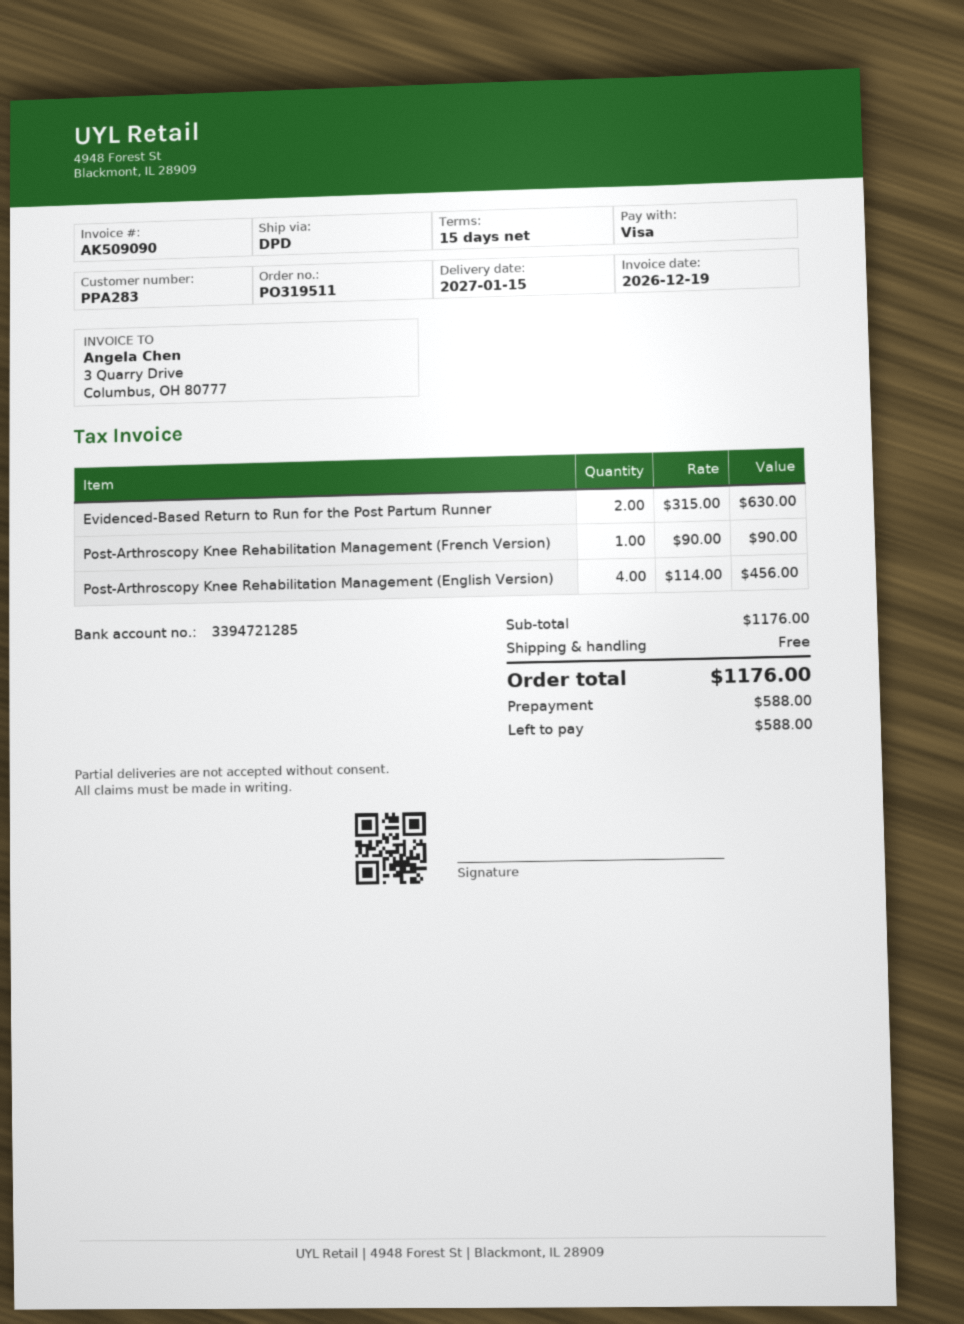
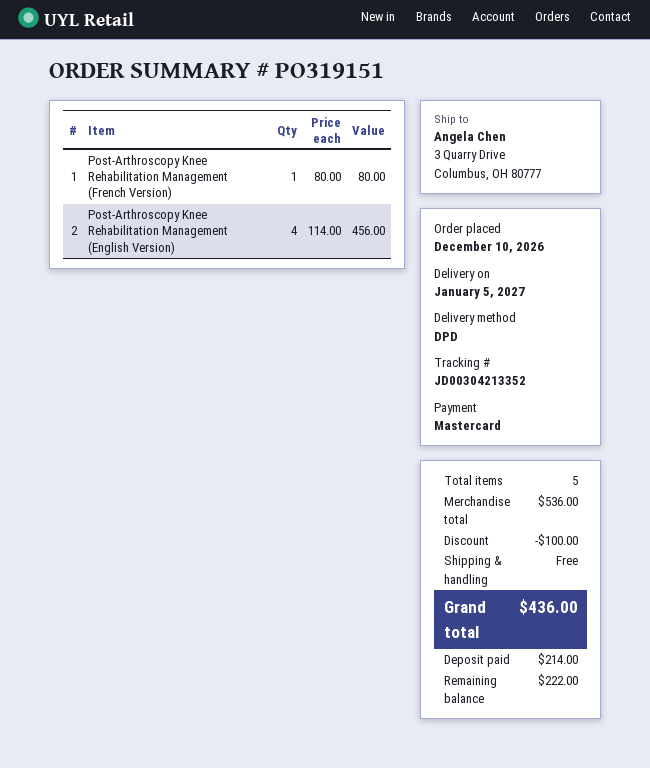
order number: PO319511 -> PO319151
delivery date: 2027-01-15 -> 2027-01-05
payment method: Visa -> Mastercard
Evidenced-Based Return to Run for the Post Partum Runner: 2 x 315.00 = 630.00 -> none
Post-Arthroscopy Knee Rehabilitation Management (French Version): 1 x 90.00 = 90.00 -> 1 x 80.00 = 80.00
subtotal: 1176.00 -> 536.00
discount: none -> 100.00
total: 1176.00 -> 436.00
deposit: 588.00 -> 214.00
balance: 588.00 -> 222.00

